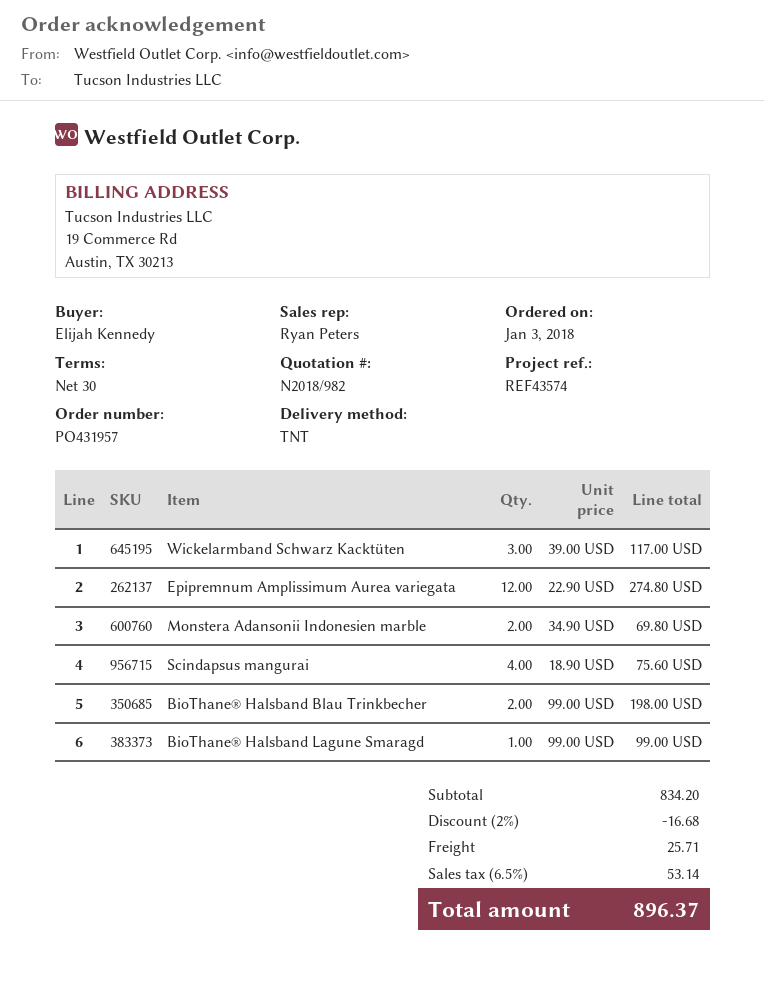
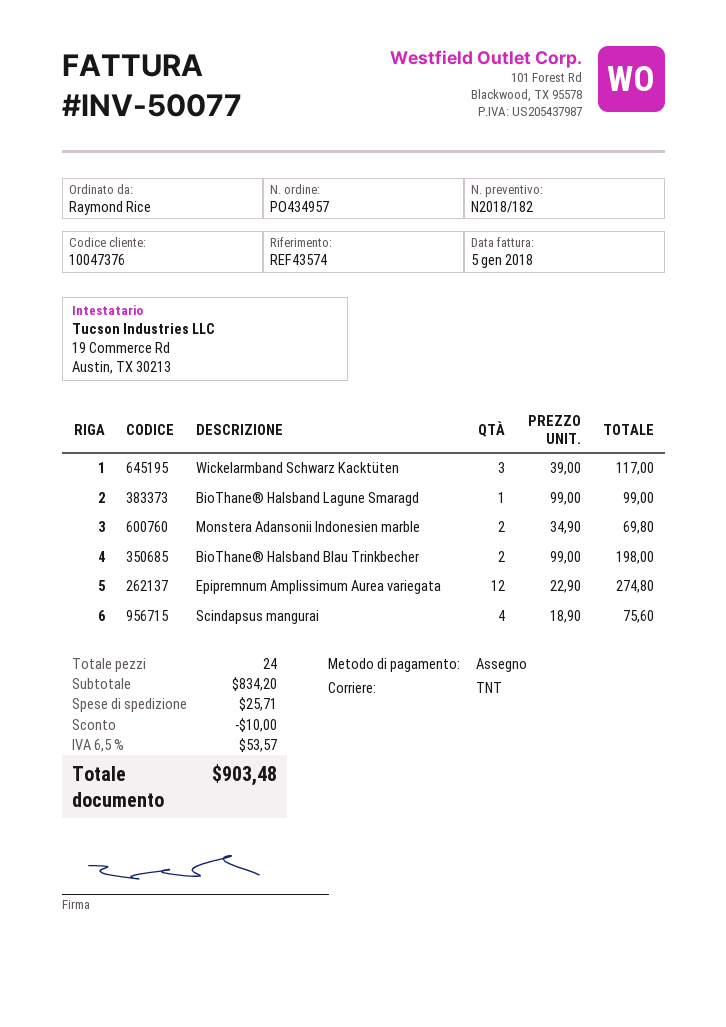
quote number: N2018/982 -> N2018/182
order number: PO431957 -> PO434957
ordered by: Elijah Kennedy -> Raymond Rice
discount: 16.68 -> 10.00
tax: 6.5% = 53.14 -> 6.5% = 53.57
total: 896.37 -> 903.48

